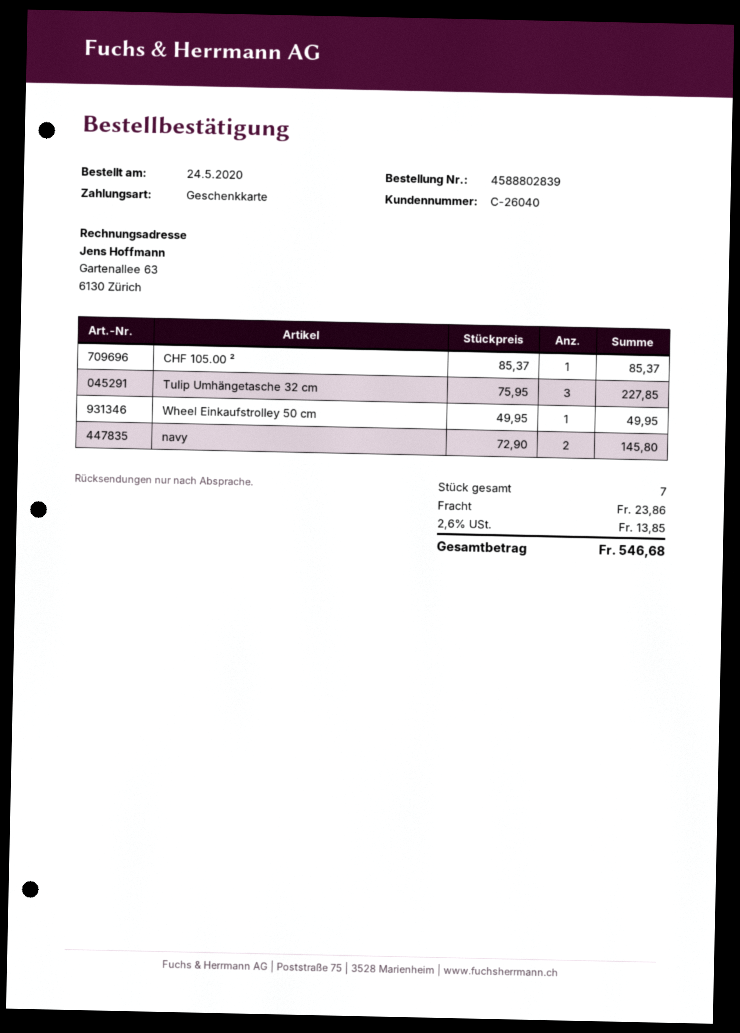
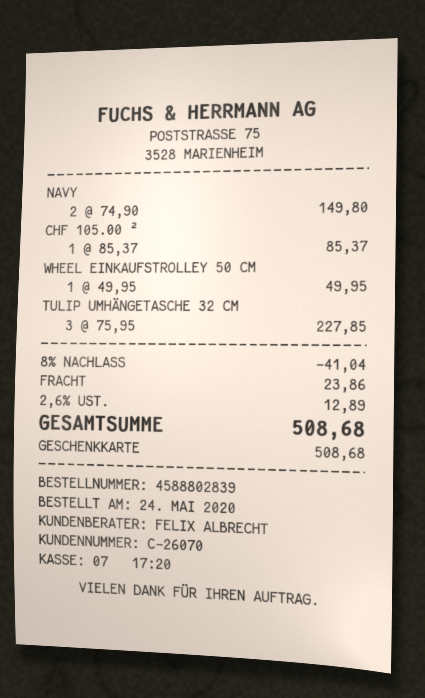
customer number: C-26040 -> C-26070
navy: 2 x 72.90 = 145.80 -> 2 x 74.90 = 149.80
discount: none -> 8% = 41.04
tax: 2.6% = 13.85 -> 2.6% = 12.89
total: 546.68 -> 508.68

